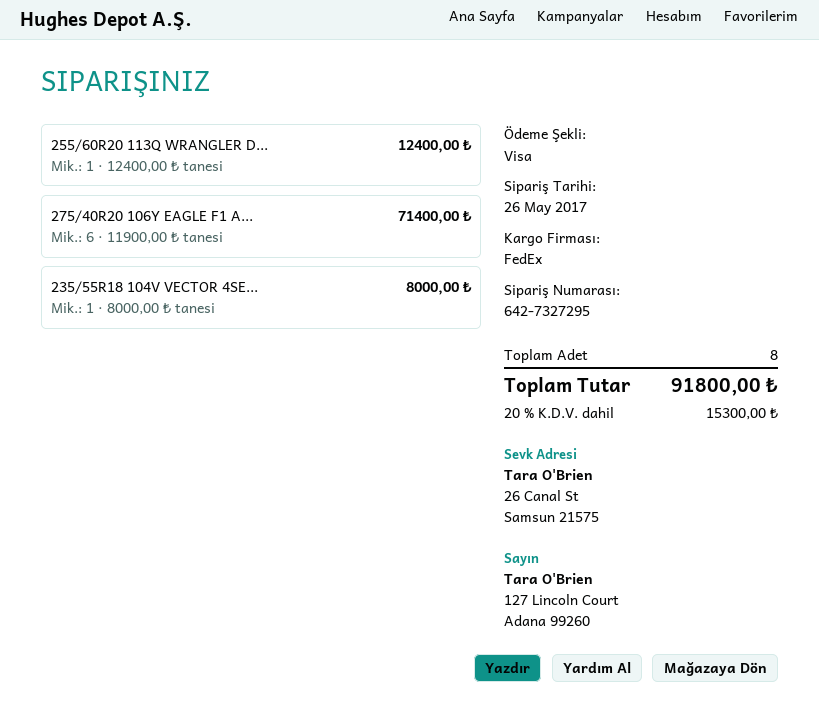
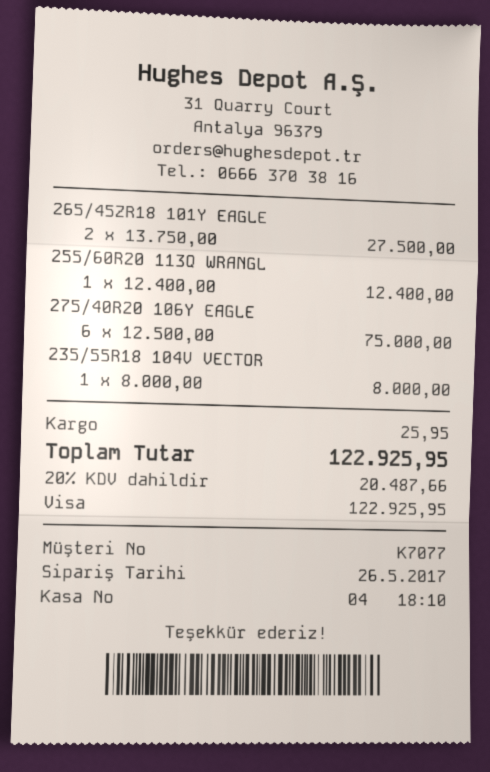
275/40R20 106Y EAGLE F1 A...: 6 x 11900.00 = 71400.00 -> 6 x 12500.00 = 75000.00
265/45ZR18 101Y EAGLE: none -> 2 x 13750.00 = 27500.00
shipping: none -> 25.95
tax: 20% = 15300.00 -> 20% = 20487.66
total: 91800.00 -> 122925.95

